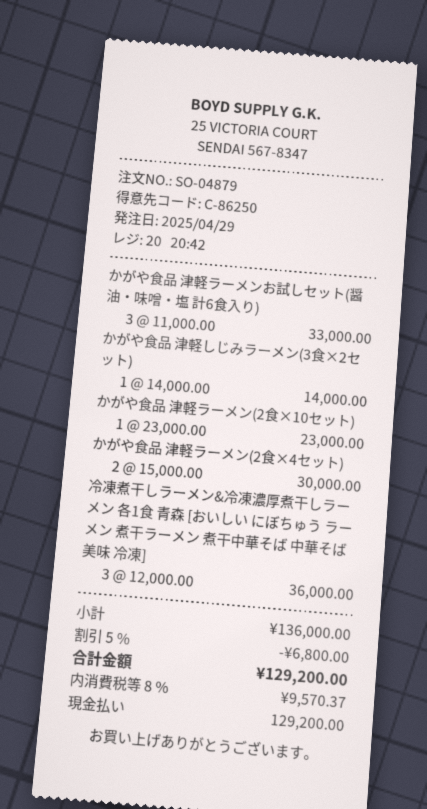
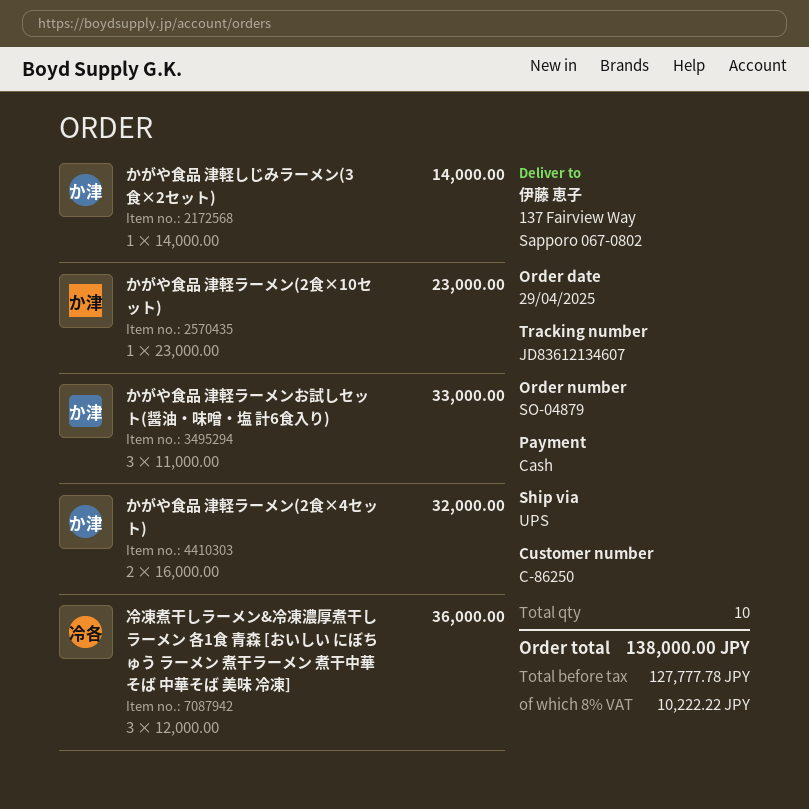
かがや食品 津軽ラーメン(2食×4セット): 2 x 15000.00 = 30000.00 -> 2 x 16000.00 = 32000.00
discount: 5% = 6800.00 -> none
tax: 8% = 9570.37 -> 8% = 10222.22
total: 129200.00 -> 138000.00

